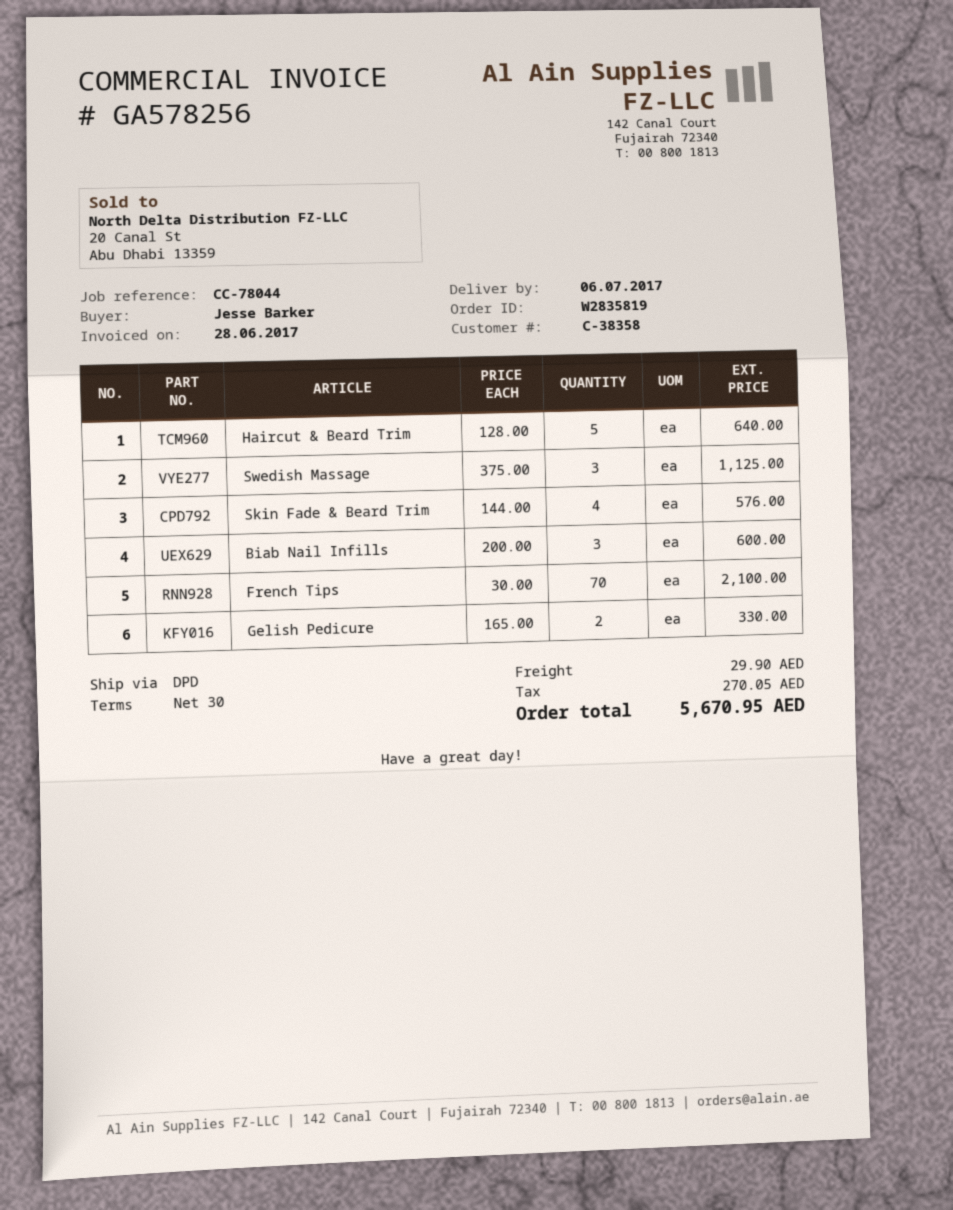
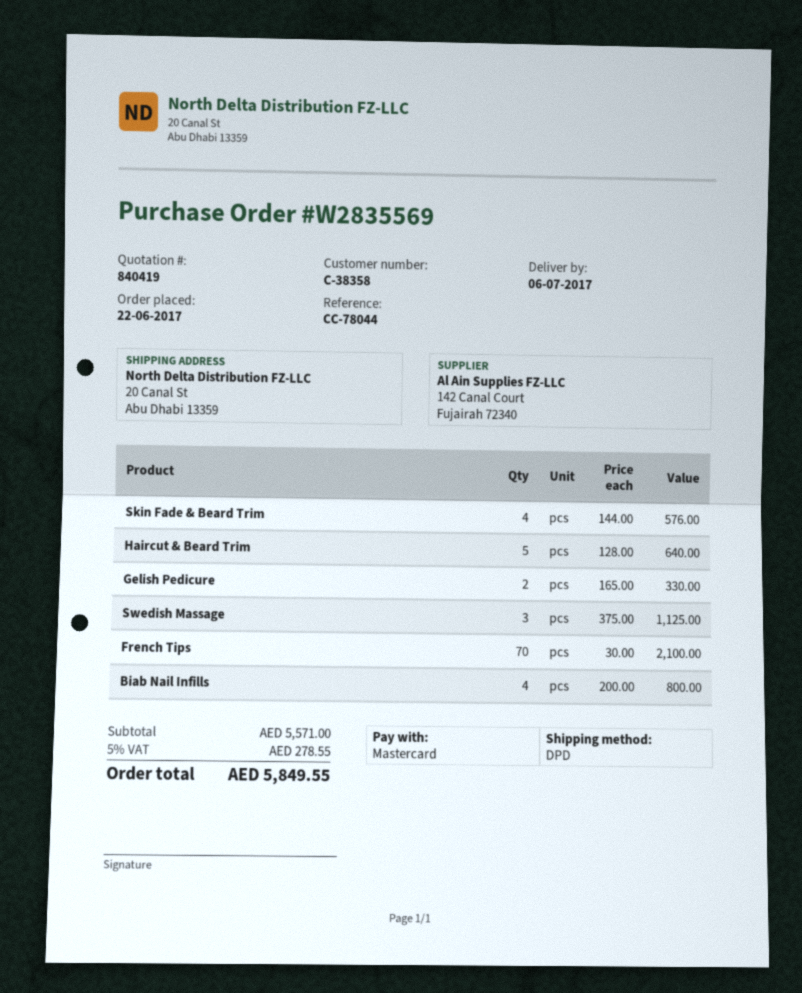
order number: W2835819 -> W2835569
Biab Nail Infills: 3 x 200.00 = 600.00 -> 4 x 200.00 = 800.00
shipping: 29.90 -> none
tax: 270.05 -> 278.55
total: 5670.95 -> 5849.55

